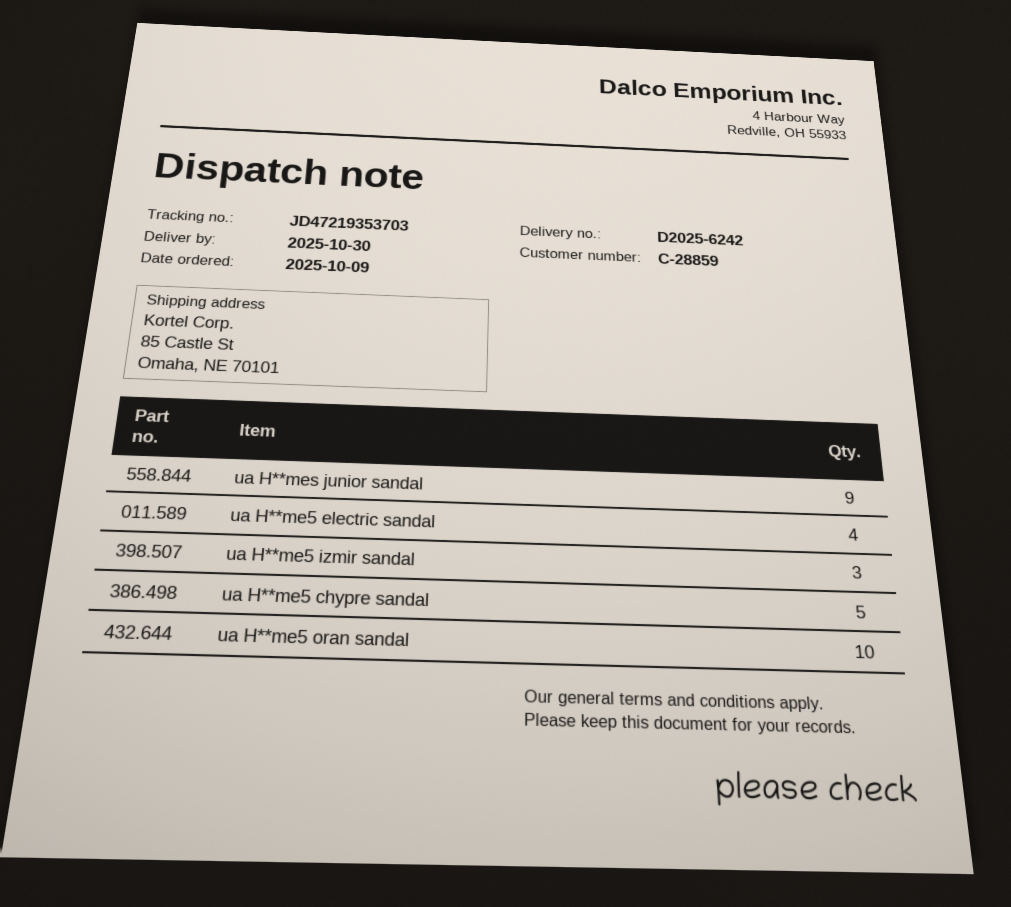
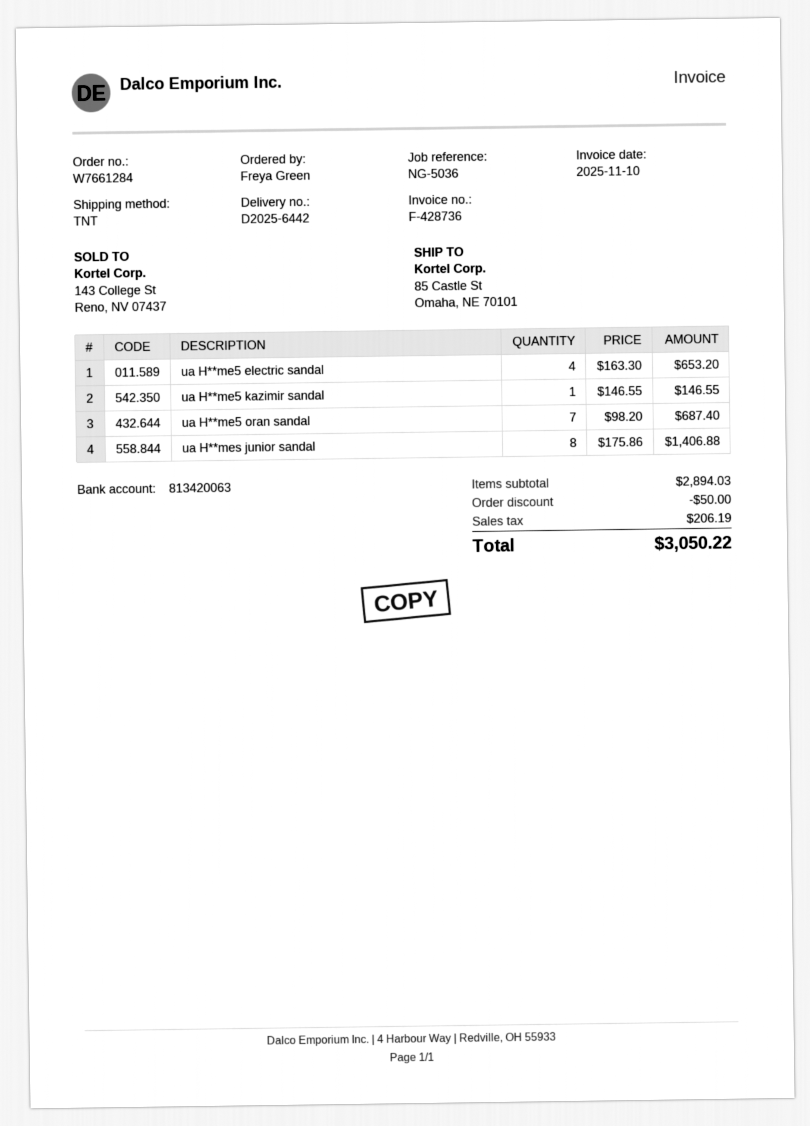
delivery note number: D2025-6242 -> D2025-6442
ua H**mes junior sandal: 9 -> 8
ua H**me5 izmir sandal: 3 -> none
ua H**me5 chypre sandal: 5 -> none
ua H**me5 oran sandal: 10 -> 7
ua H**me5 kazimir sandal: none -> 1

